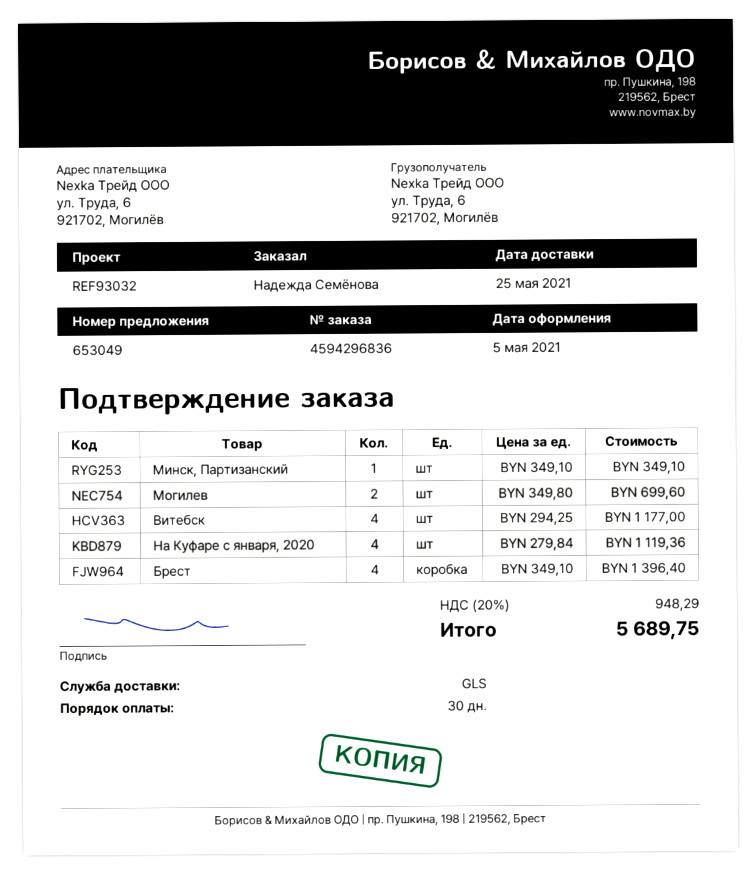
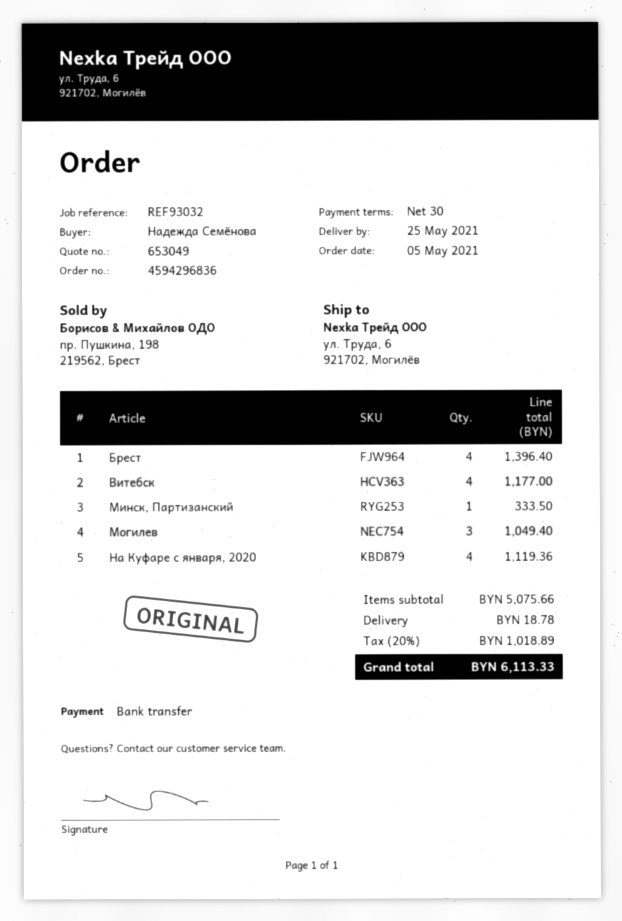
Минск, Партизанский: 1 for 349.10 -> 1 for 333.50
Могилев: 2 for 699.60 -> 3 for 1049.40
shipping: none -> 18.78
tax: 20% = 948.29 -> 20% = 1018.89
total: 5689.75 -> 6113.33

